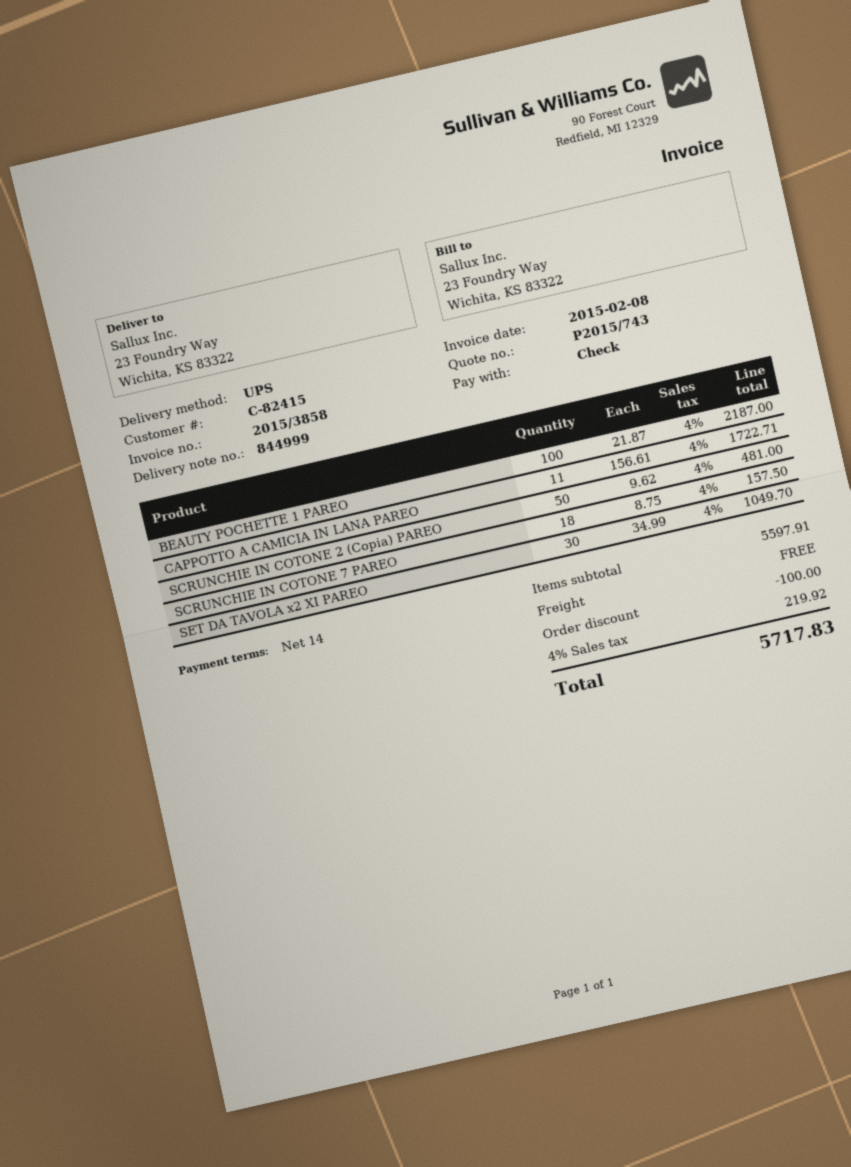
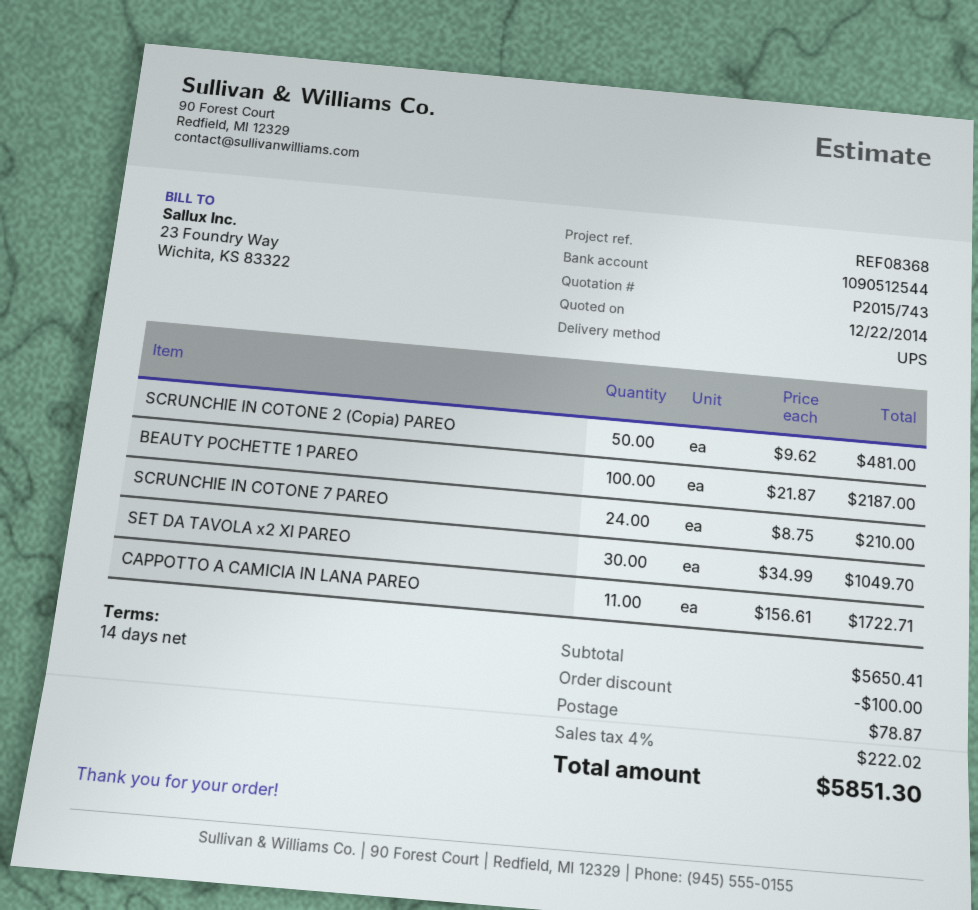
SCRUNCHIE IN COTONE 7 PAREO: 18 x 8.75 = 157.50 -> 24 x 8.75 = 210.00
subtotal: 5597.91 -> 5650.41
shipping: 0.00 -> 78.87
tax: 4% = 219.92 -> 4% = 222.02
total: 5717.83 -> 5851.30

